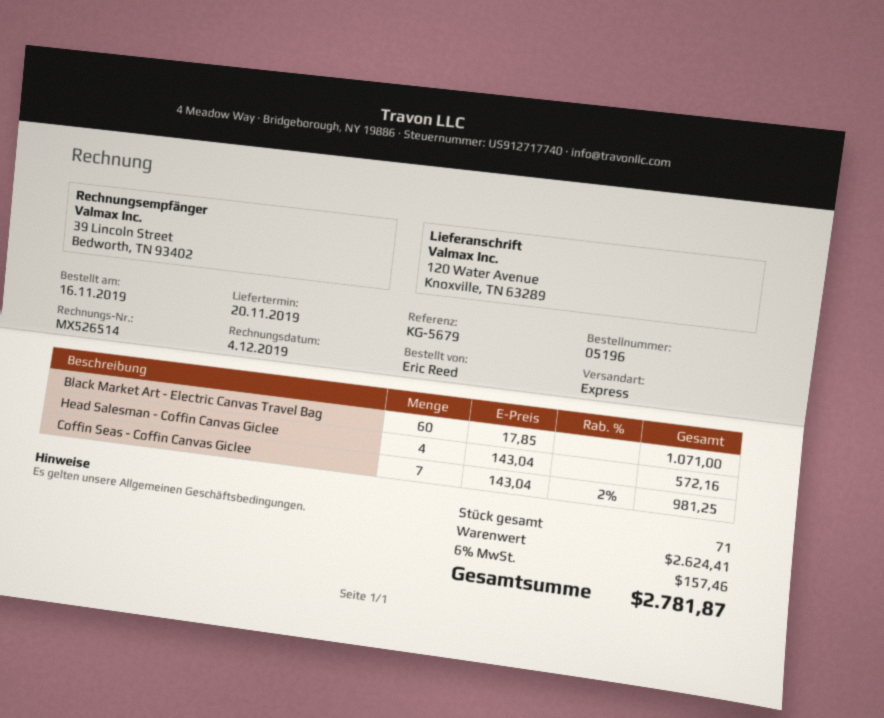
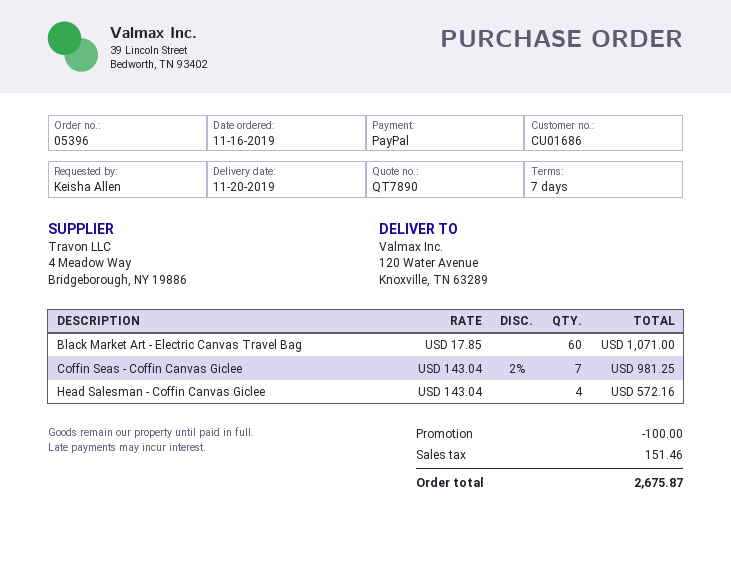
order number: 05196 -> 05396
ordered by: Eric Reed -> Keisha Allen
discount: none -> 100.00
tax: 157.46 -> 151.46
total: 2781.87 -> 2675.87

